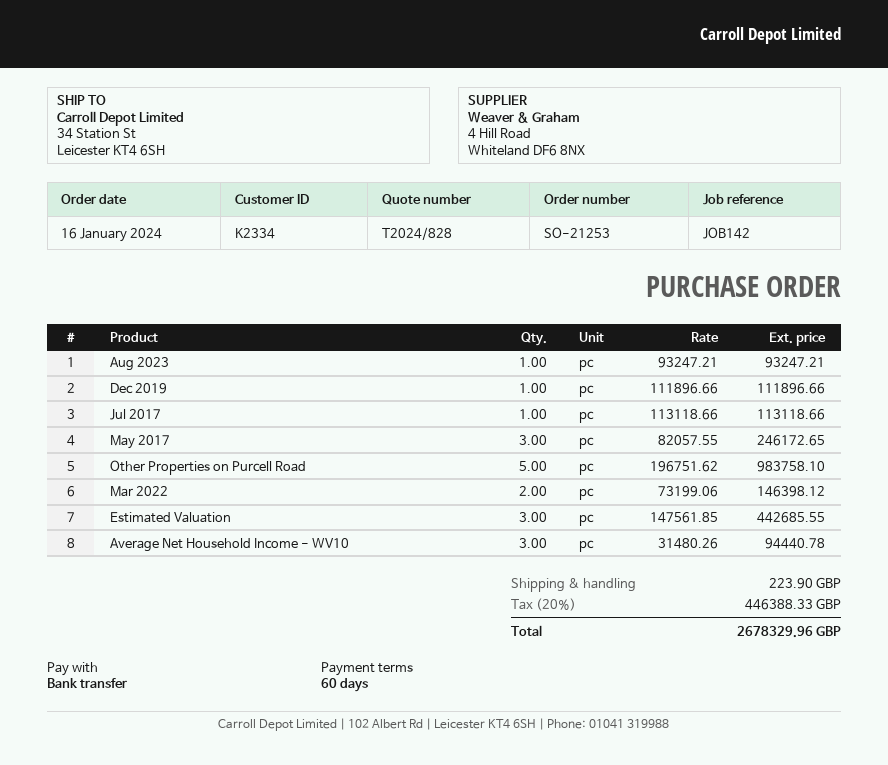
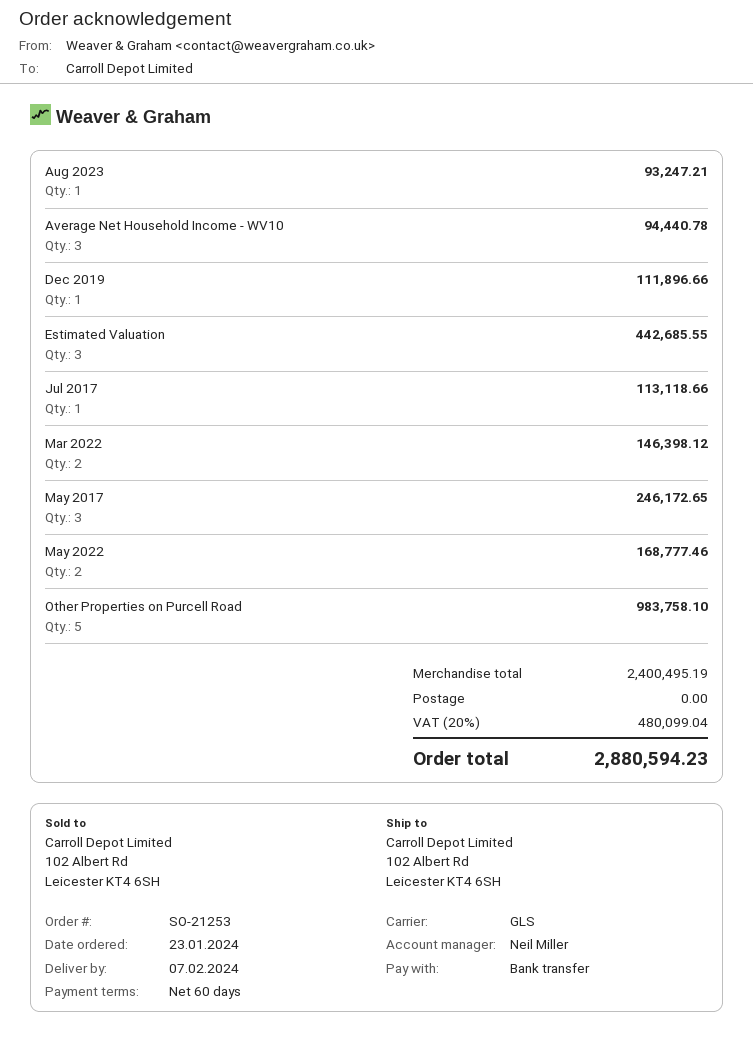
order date: 2024-01-16 -> 2024-01-23
ship to: 34 Station St, Leicester KT4 6SH -> 102 Albert Rd, Leicester KT4 6SH
May 2022: none -> 2 for 168777.46
shipping: 223.90 -> 0.00
tax: 20% = 446388.33 -> 20% = 480099.04
total: 2678329.96 -> 2880594.23

